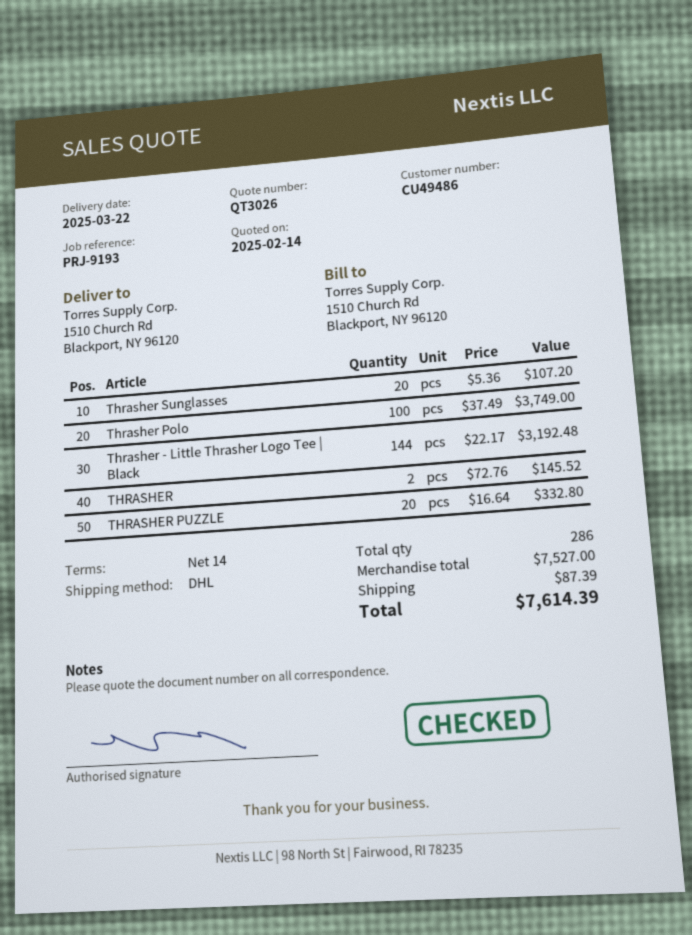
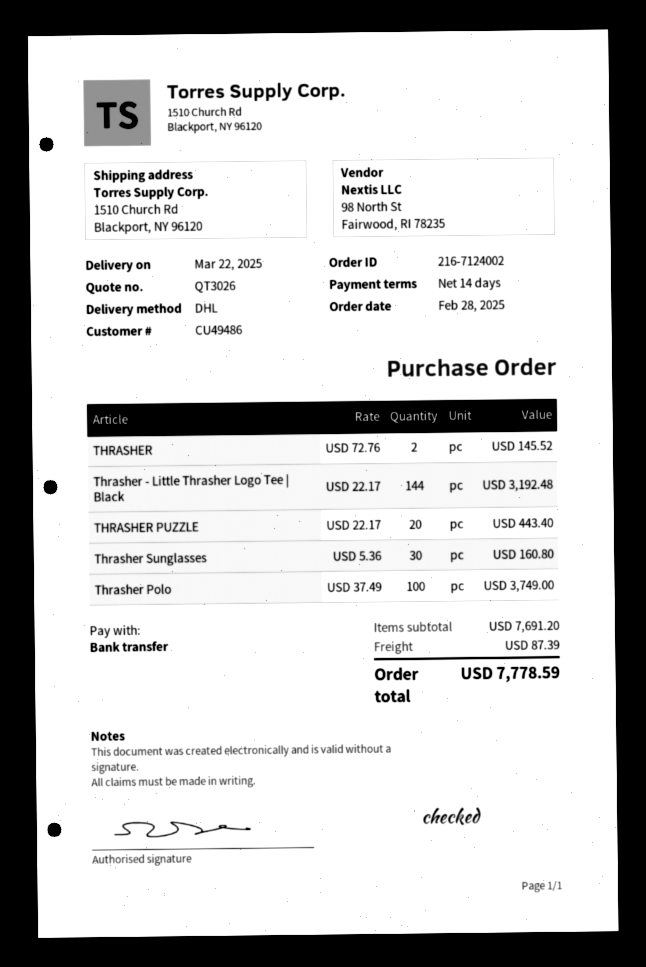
Thrasher Sunglasses: 20 x 5.36 = 107.20 -> 30 x 5.36 = 160.80
THRASHER PUZZLE: 20 x 16.64 = 332.80 -> 20 x 22.17 = 443.40
subtotal: 7527.00 -> 7691.20
total: 7614.39 -> 7778.59

